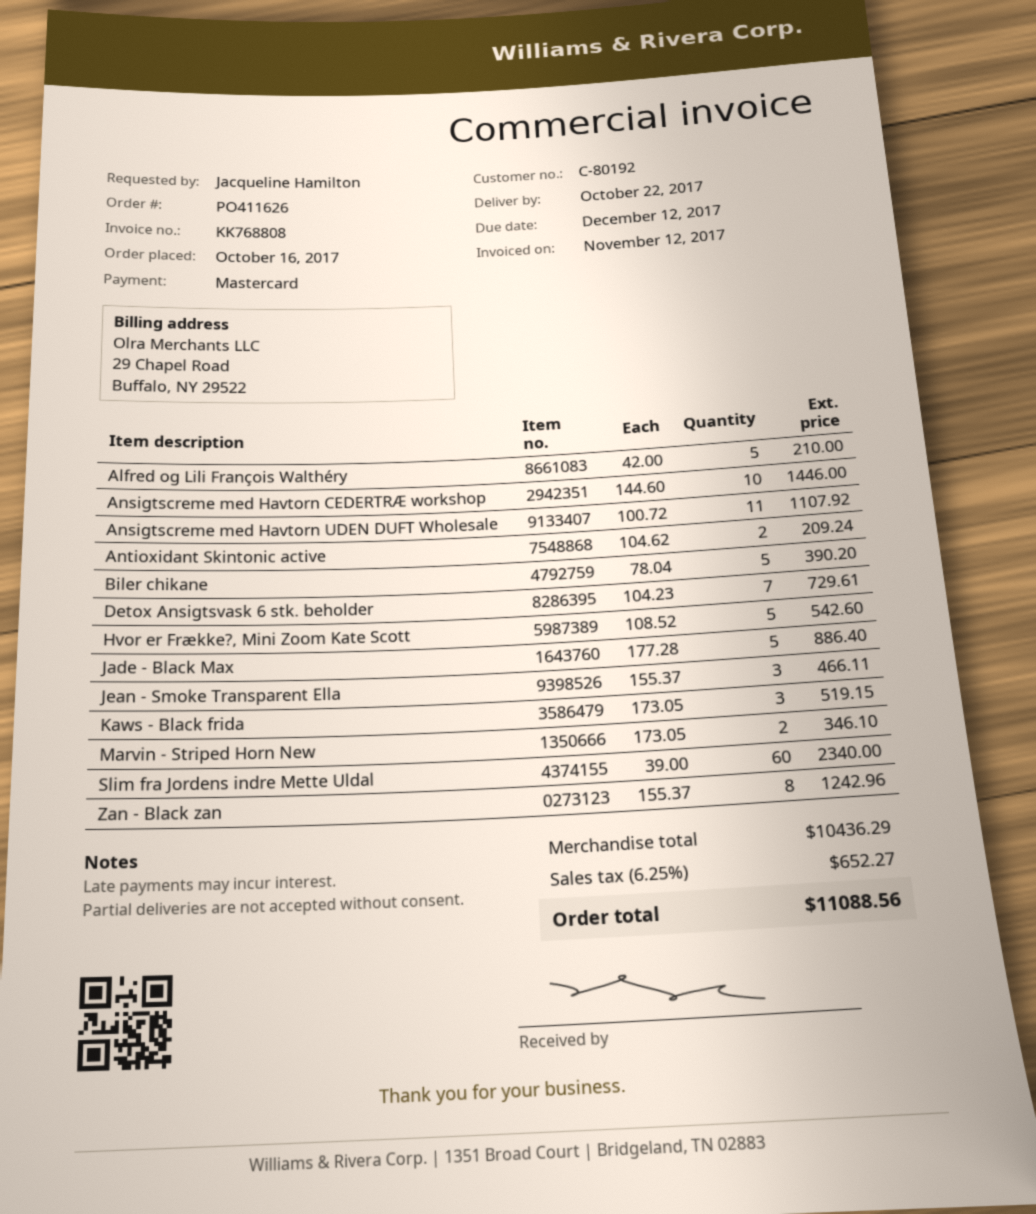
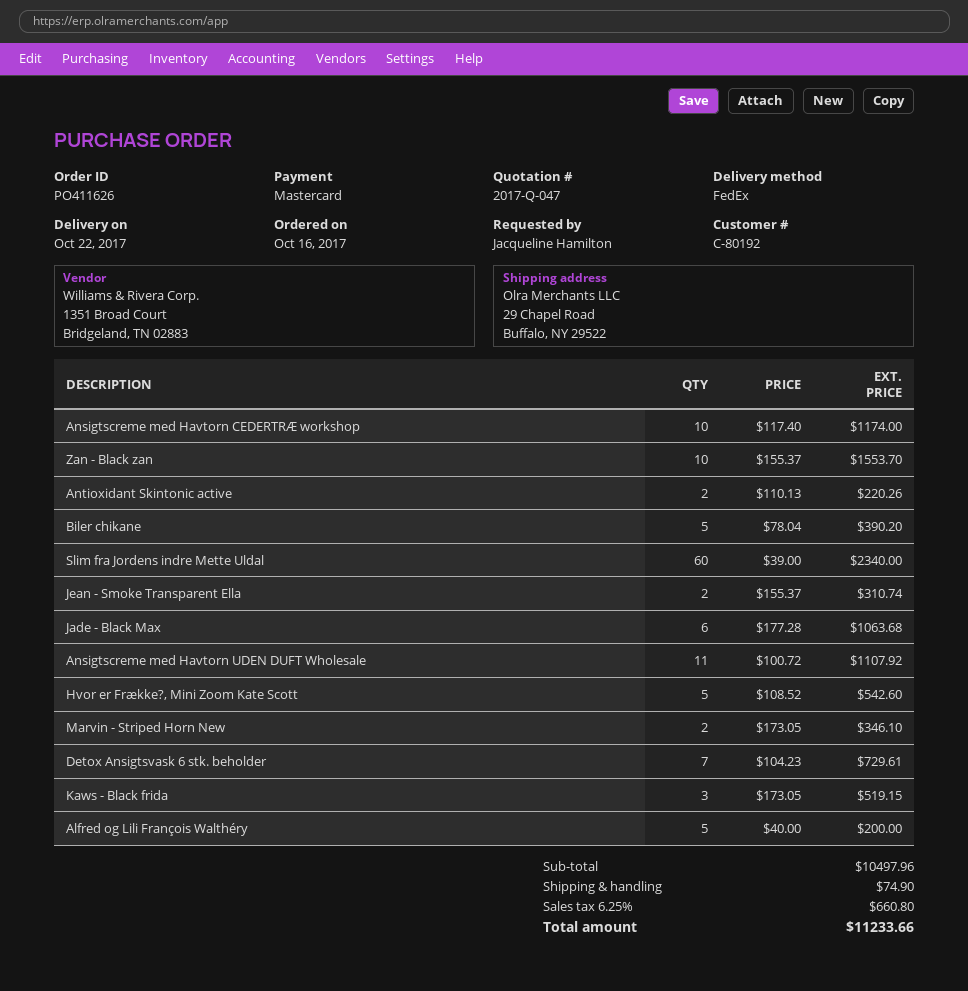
Alfred og Lili François Walthéry: 5 x 42.00 = 210.00 -> 5 x 40.00 = 200.00
Ansigtscreme med Havtorn CEDERTRÆ workshop: 10 x 144.60 = 1446.00 -> 10 x 117.40 = 1174.00
Antioxidant Skintonic active: 2 x 104.62 = 209.24 -> 2 x 110.13 = 220.26
Jade - Black Max: 5 x 177.28 = 886.40 -> 6 x 177.28 = 1063.68
Jean - Smoke Transparent Ella: 3 x 155.37 = 466.11 -> 2 x 155.37 = 310.74
Zan - Black zan: 8 x 155.37 = 1242.96 -> 10 x 155.37 = 1553.70
subtotal: 10436.29 -> 10497.96
shipping: none -> 74.90
tax: 6.25% = 652.27 -> 6.25% = 660.80
total: 11088.56 -> 11233.66

